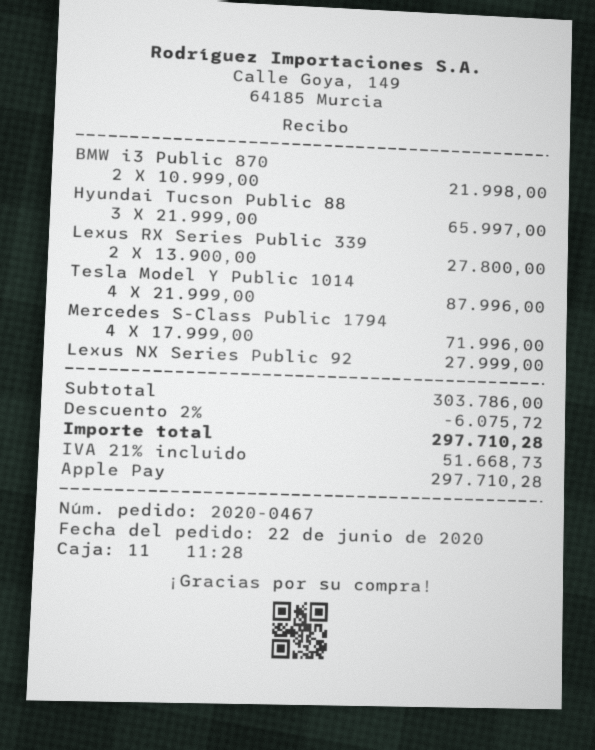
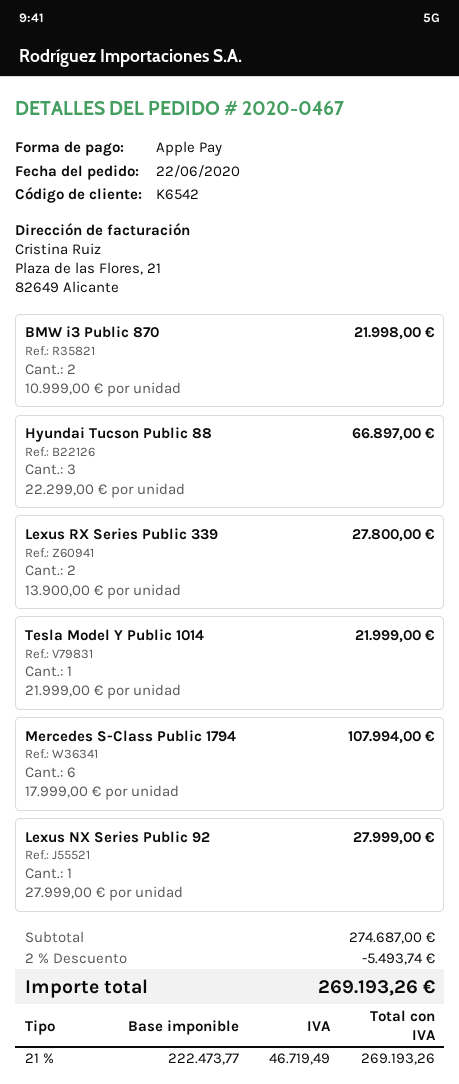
Hyundai Tucson Public 88: 3 x 21999.00 = 65997.00 -> 3 x 22299.00 = 66897.00
Tesla Model Y Public 1014: 4 x 21999.00 = 87996.00 -> 1 x 21999.00 = 21999.00
Mercedes S-Class Public 1794: 4 x 17999.00 = 71996.00 -> 6 x 17999.00 = 107994.00
subtotal: 303786.00 -> 274687.00
discount: 2% = 6075.72 -> 2% = 5493.74
tax: 21% = 51668.73 -> 21% = 46719.49
total: 297710.28 -> 269193.26

